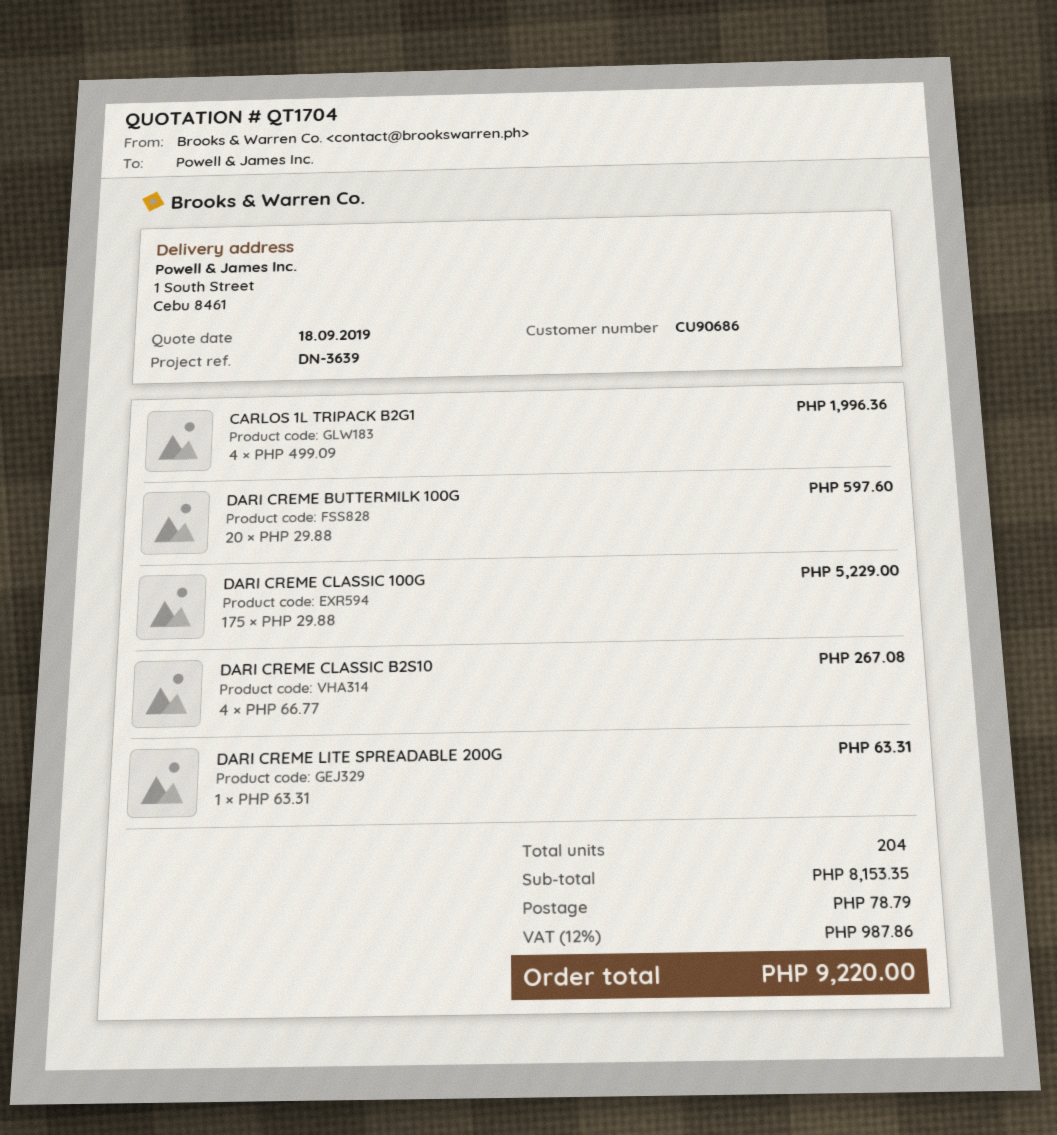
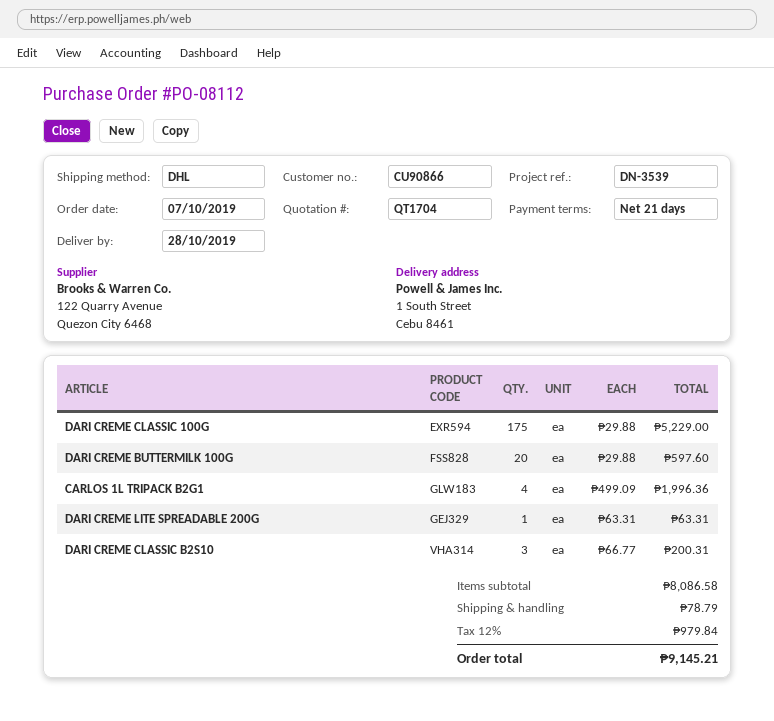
customer number: CU90686 -> CU90866
reference: DN-3639 -> DN-3539
DARI CREME CLASSIC B2S10: 4 x 66.77 = 267.08 -> 3 x 66.77 = 200.31
subtotal: 8153.35 -> 8086.58
tax: 12% = 987.86 -> 12% = 979.84
total: 9220.00 -> 9145.21

